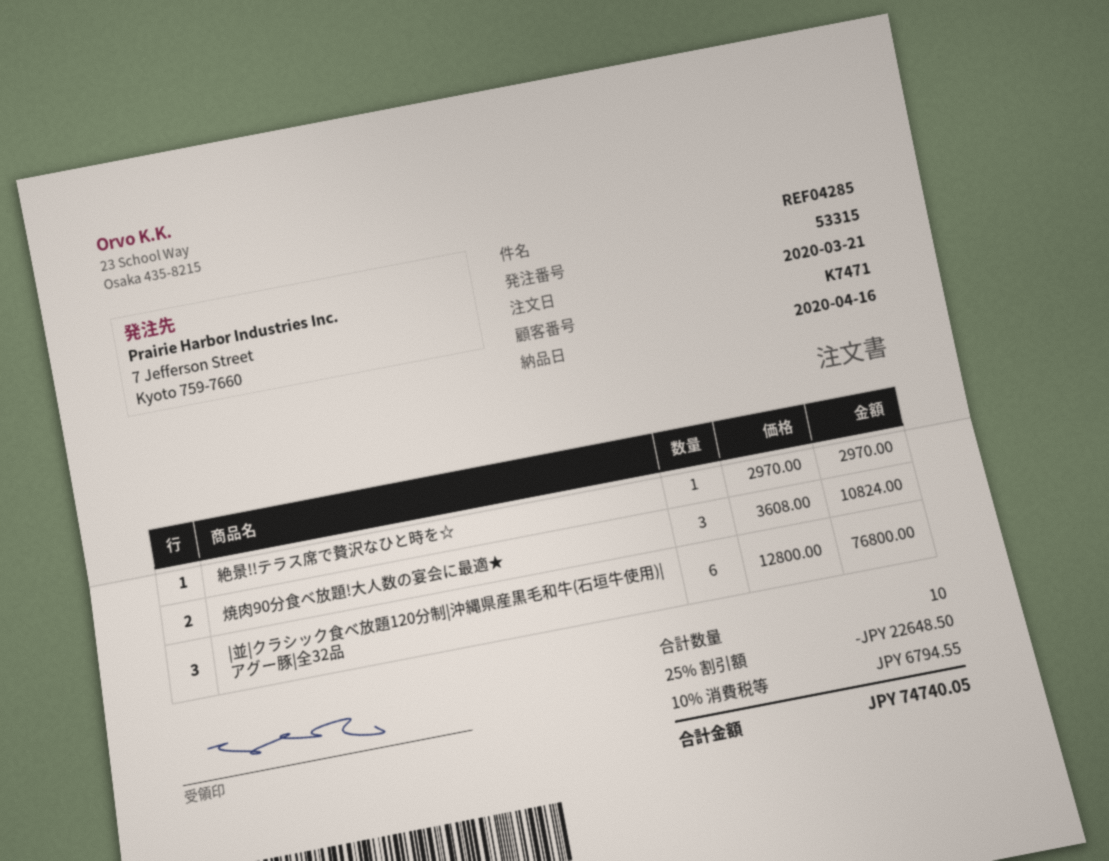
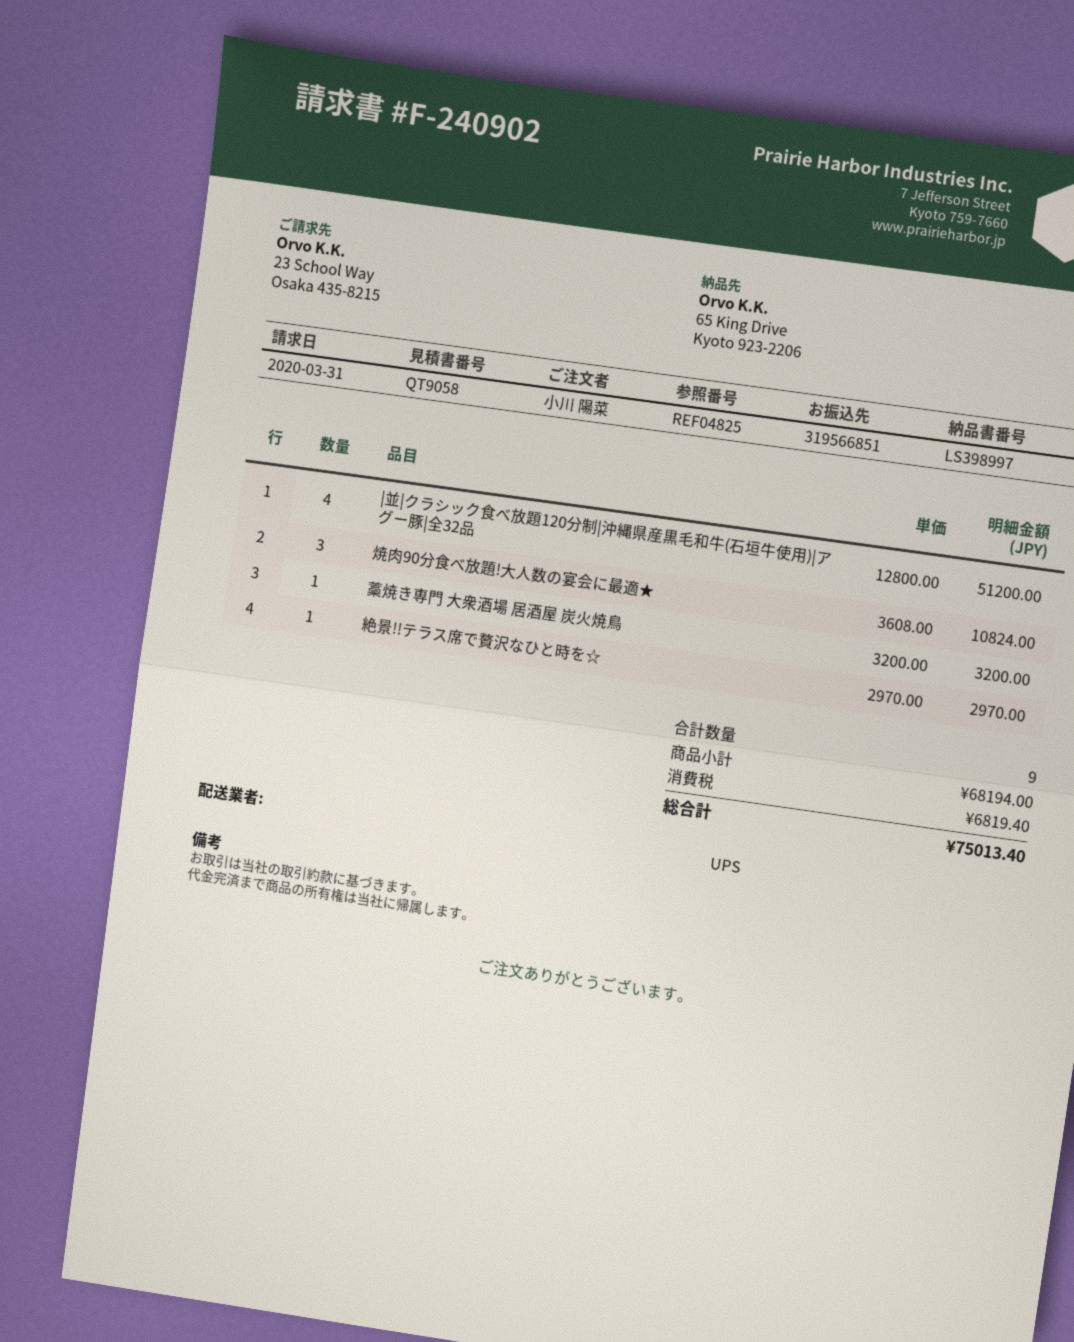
reference: REF04285 -> REF04825
|並|クラシック食べ放題120分制|沖縄県産黒毛和牛(石垣牛使用)|アグー豚|全32品: 6 x 12800.00 = 76800.00 -> 4 x 12800.00 = 51200.00
藁焼き専門 大衆酒場 居酒屋 炭火焼鳥: none -> 1 x 3200.00 = 3200.00
total quantity: 10 -> 9
discount: 25% = 22648.50 -> none
tax: 6794.55 -> 6819.40
total: 74740.05 -> 75013.40

